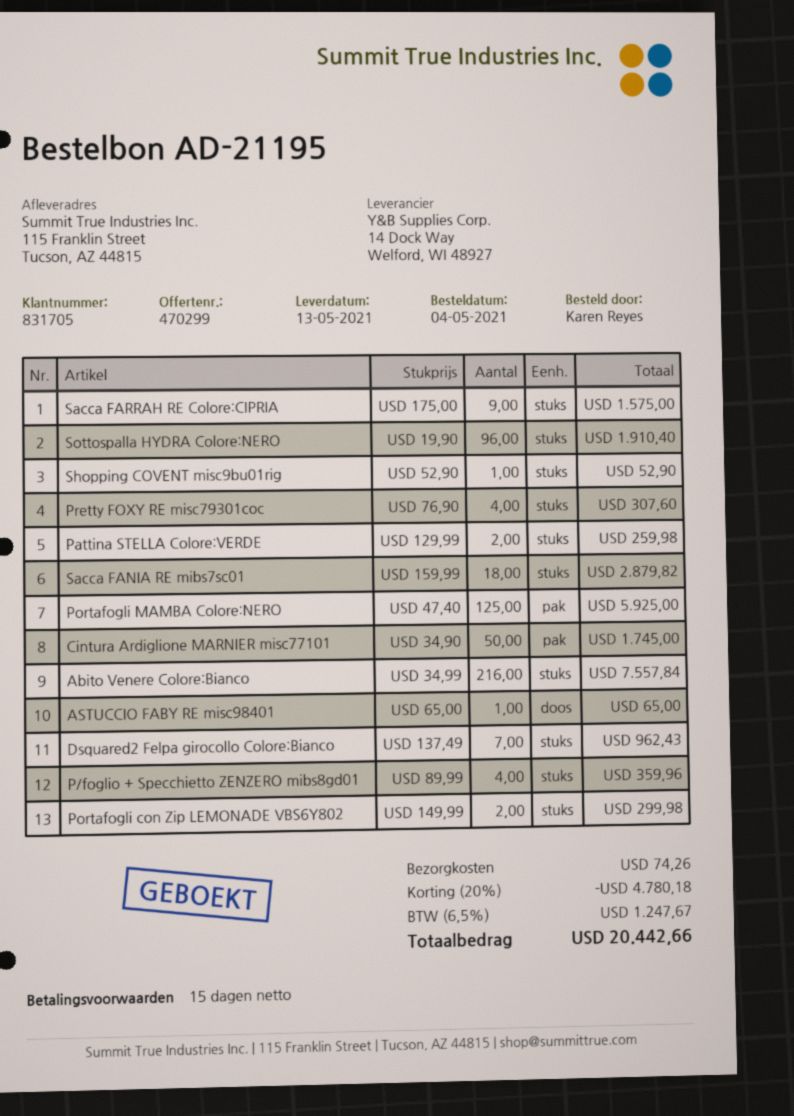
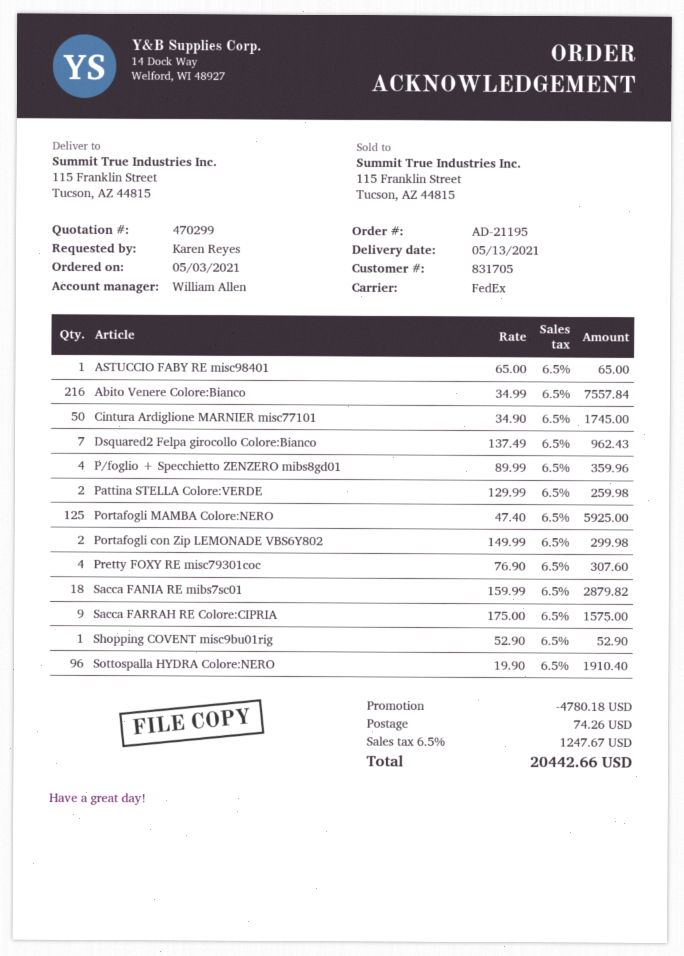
order date: 2021-05-04 -> 2021-05-03

